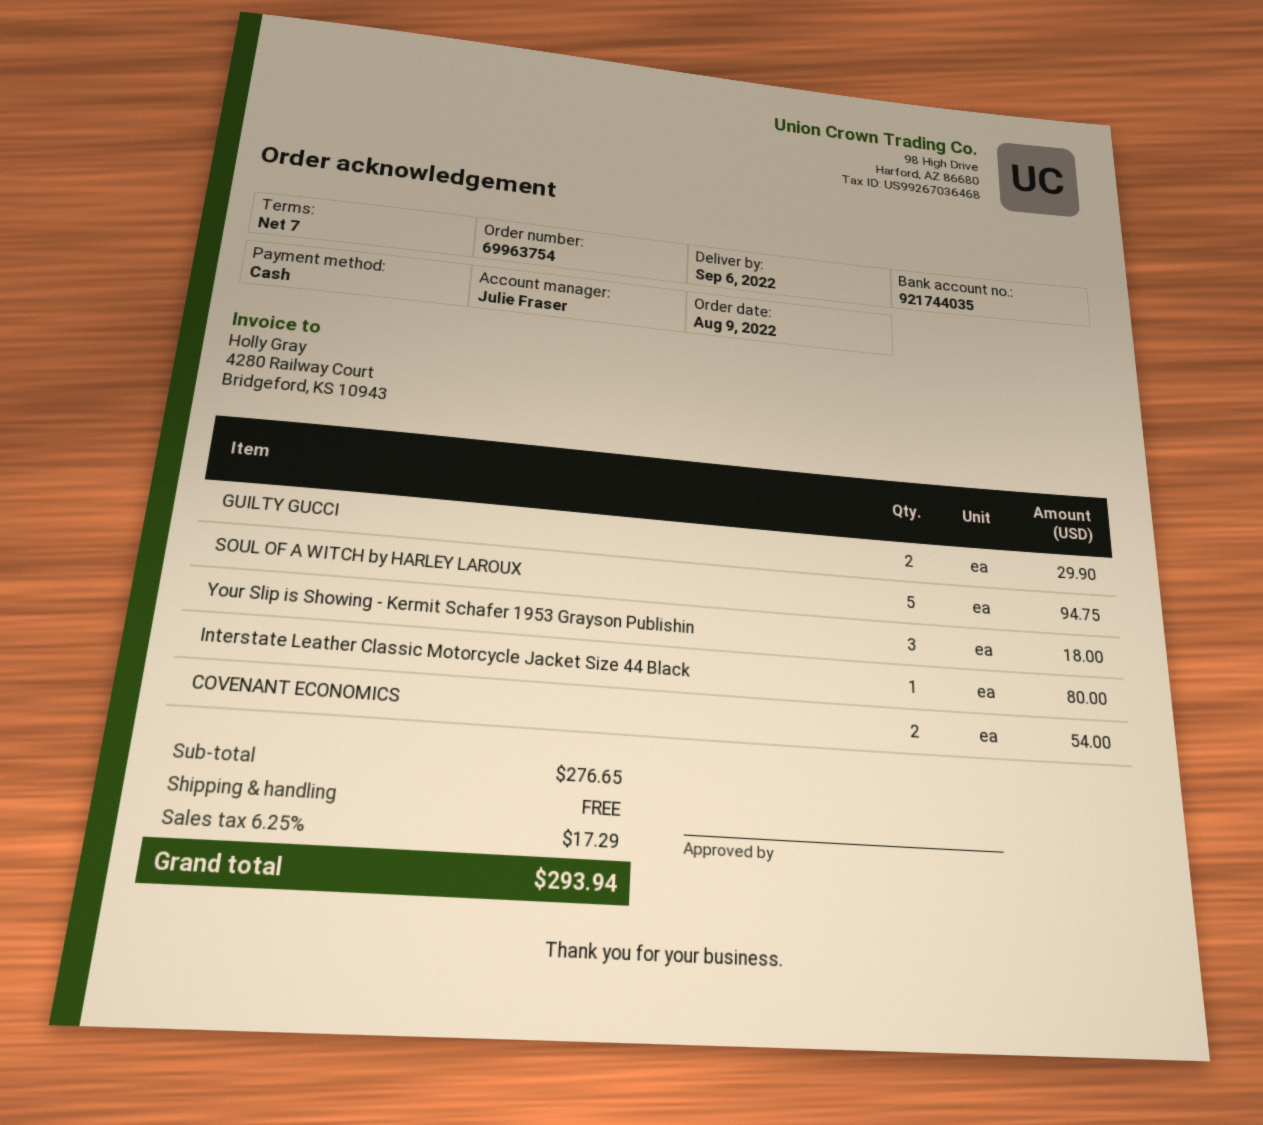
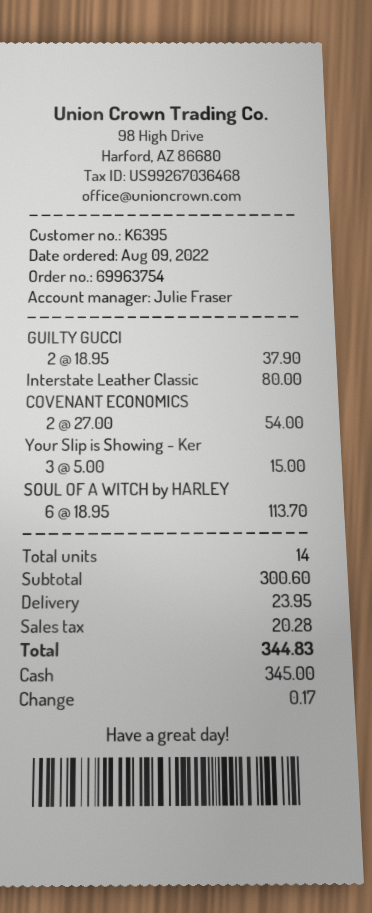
GUILTY GUCCI: 2 for 29.90 -> 2 for 37.90
SOUL OF A WITCH by HARLEY LAROUX: 5 for 94.75 -> 6 for 113.70
Your Slip is Showing - Kermit Schafer 1953 Grayson Publishin: 3 for 18.00 -> 3 for 15.00
subtotal: 276.65 -> 300.60
shipping: 0.00 -> 23.95
tax: 17.29 -> 20.28
total: 293.94 -> 344.83

